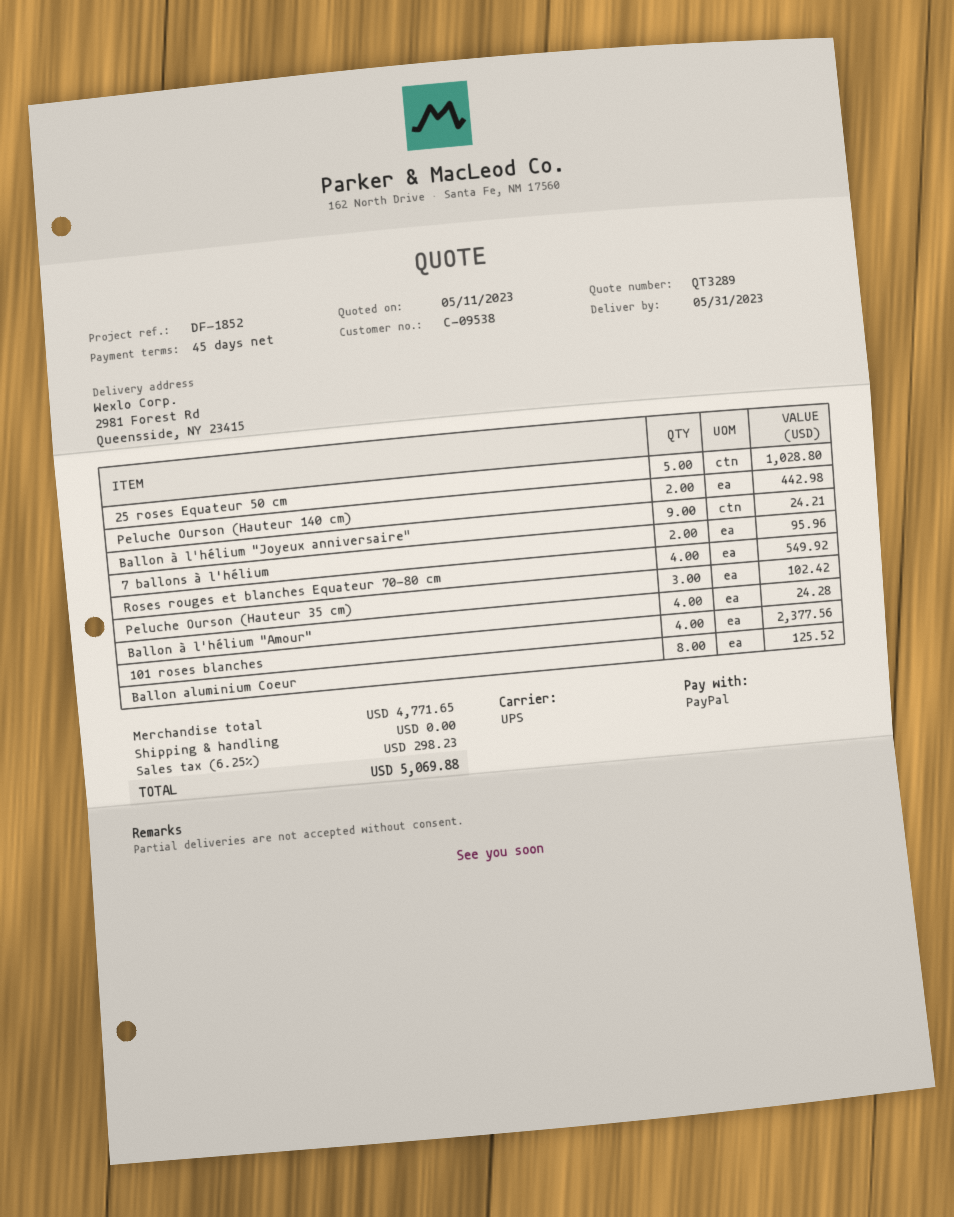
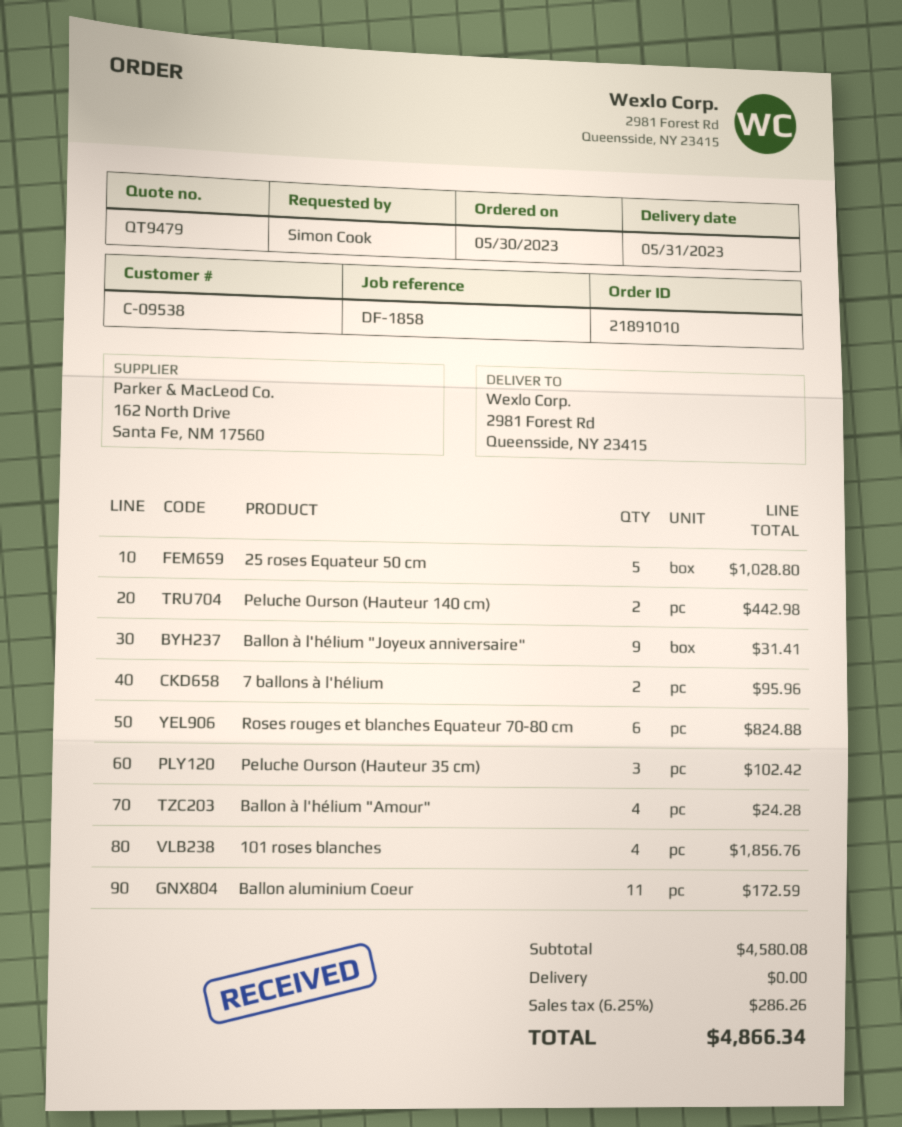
quote number: QT3289 -> QT9479
reference: DF-1852 -> DF-1858
Ballon à l'hélium "Joyeux anniversaire": 9 for 24.21 -> 9 for 31.41
Roses rouges et blanches Equateur 70-80 cm: 4 for 549.92 -> 6 for 824.88
101 roses blanches: 4 for 2377.56 -> 4 for 1856.76
Ballon aluminium Coeur: 8 for 125.52 -> 11 for 172.59
subtotal: 4771.65 -> 4580.08
tax: 6.25% = 298.23 -> 6.25% = 286.26
total: 5069.88 -> 4866.34

